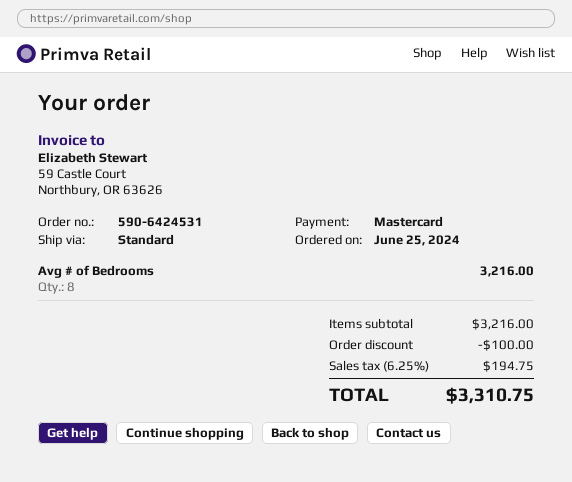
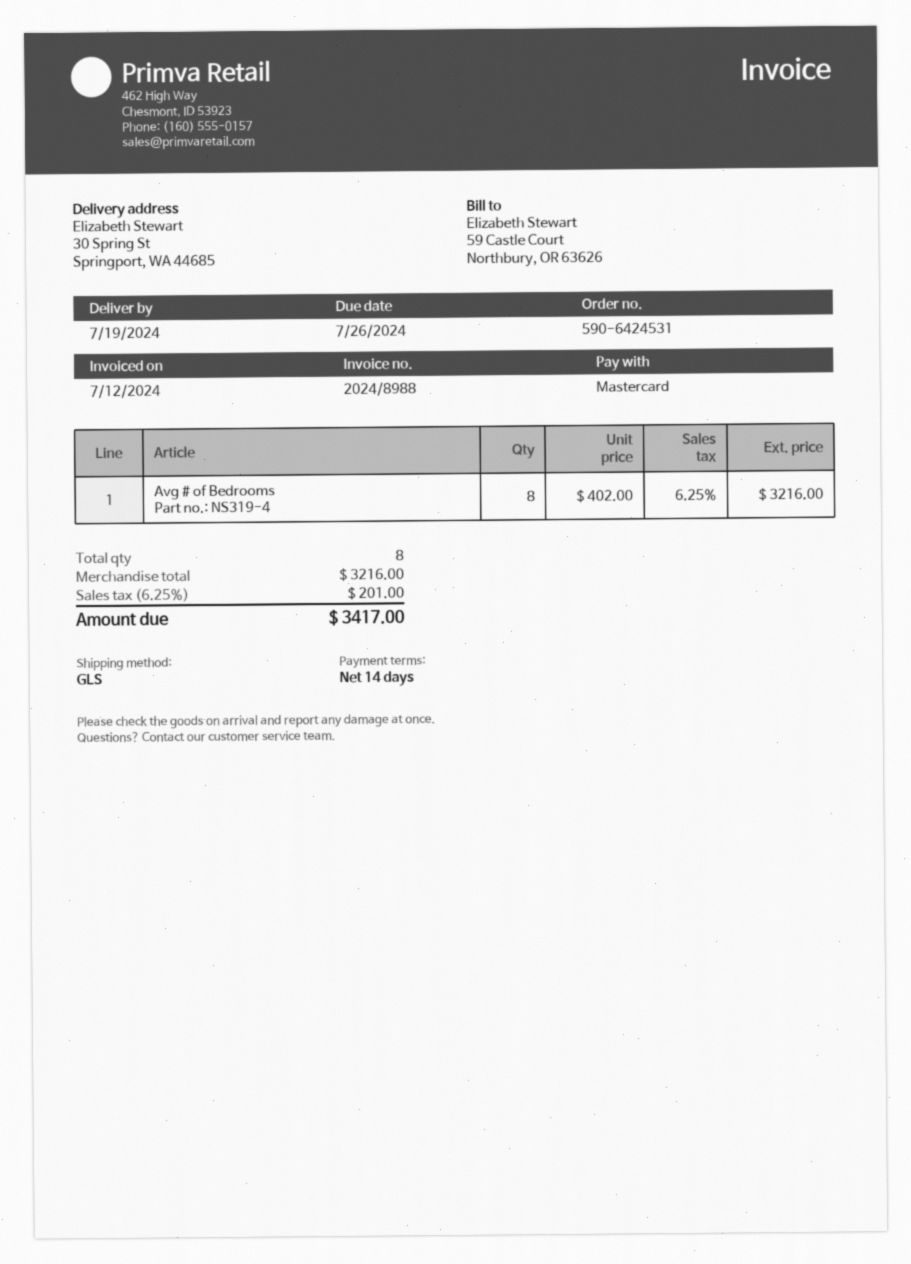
shipping method: standard -> GLS
discount: 100.00 -> none
tax: 6.25% = 194.75 -> 6.25% = 201.00
total: 3310.75 -> 3417.00

